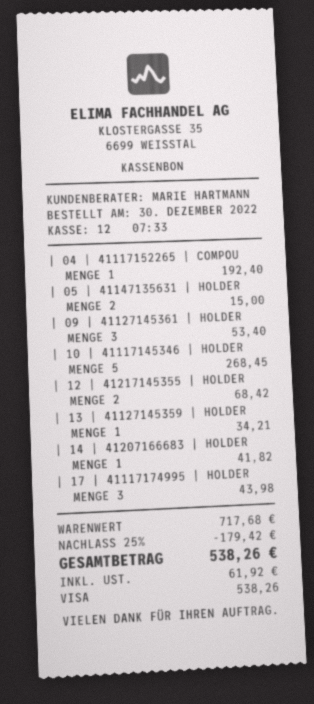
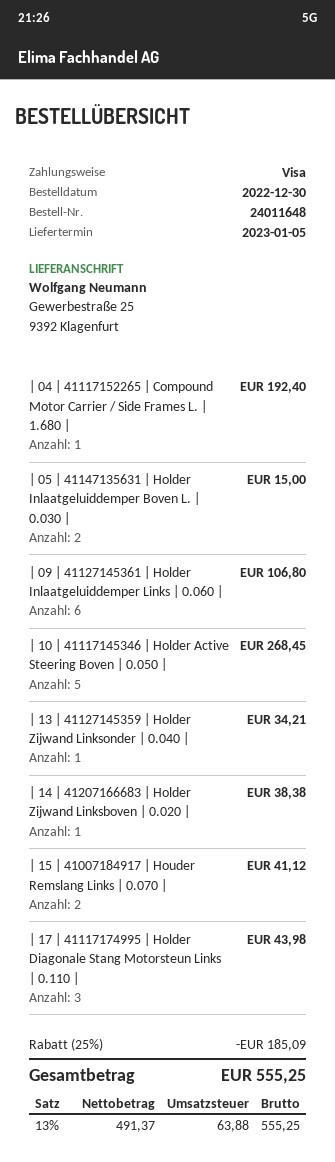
| 09 | 41127145361 | HOLDER: 3 for 53.40 -> 6 for 106.80
| 12 | 41217145355 | HOLDER: 2 for 68.42 -> none
| 14 | 41207166683 | HOLDER: 1 for 41.82 -> 1 for 38.38
| 15 | 41007184917 | Houder Remslang Links | 0.070 |: none -> 2 for 41.12
discount: 25% = 179.42 -> 25% = 185.09
tax: 61.92 -> 63.88
total: 538.26 -> 555.25

